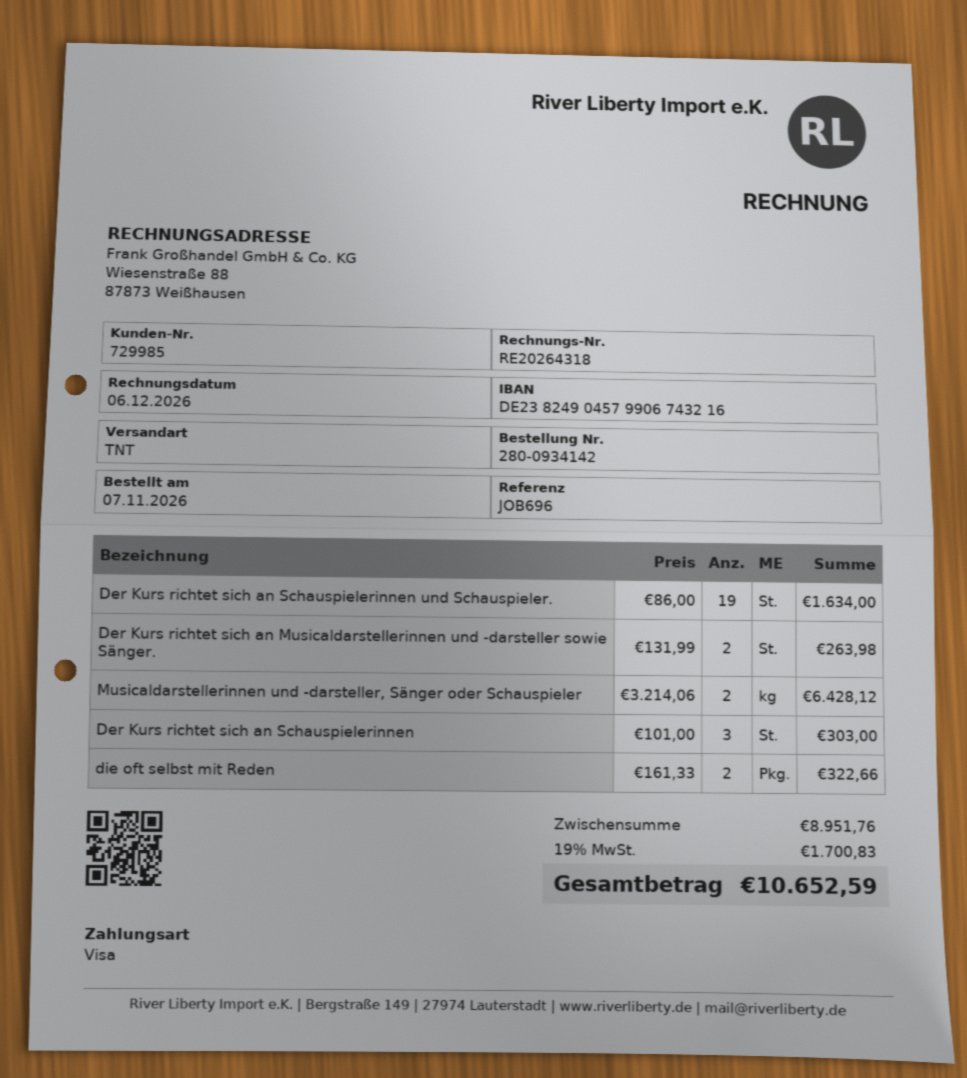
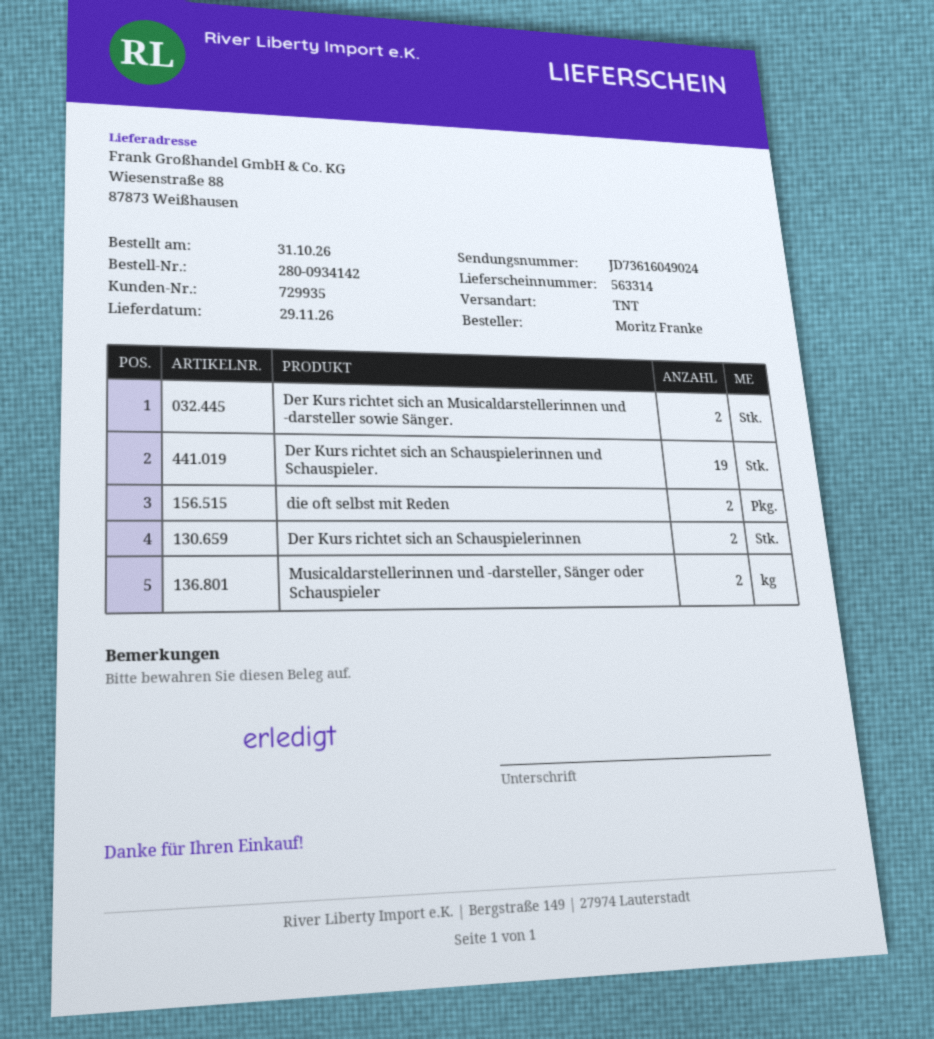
order date: 2026-11-07 -> 2026-10-31
customer number: 729985 -> 729935
Der Kurs richtet sich an Schauspielerinnen: 3 -> 2

